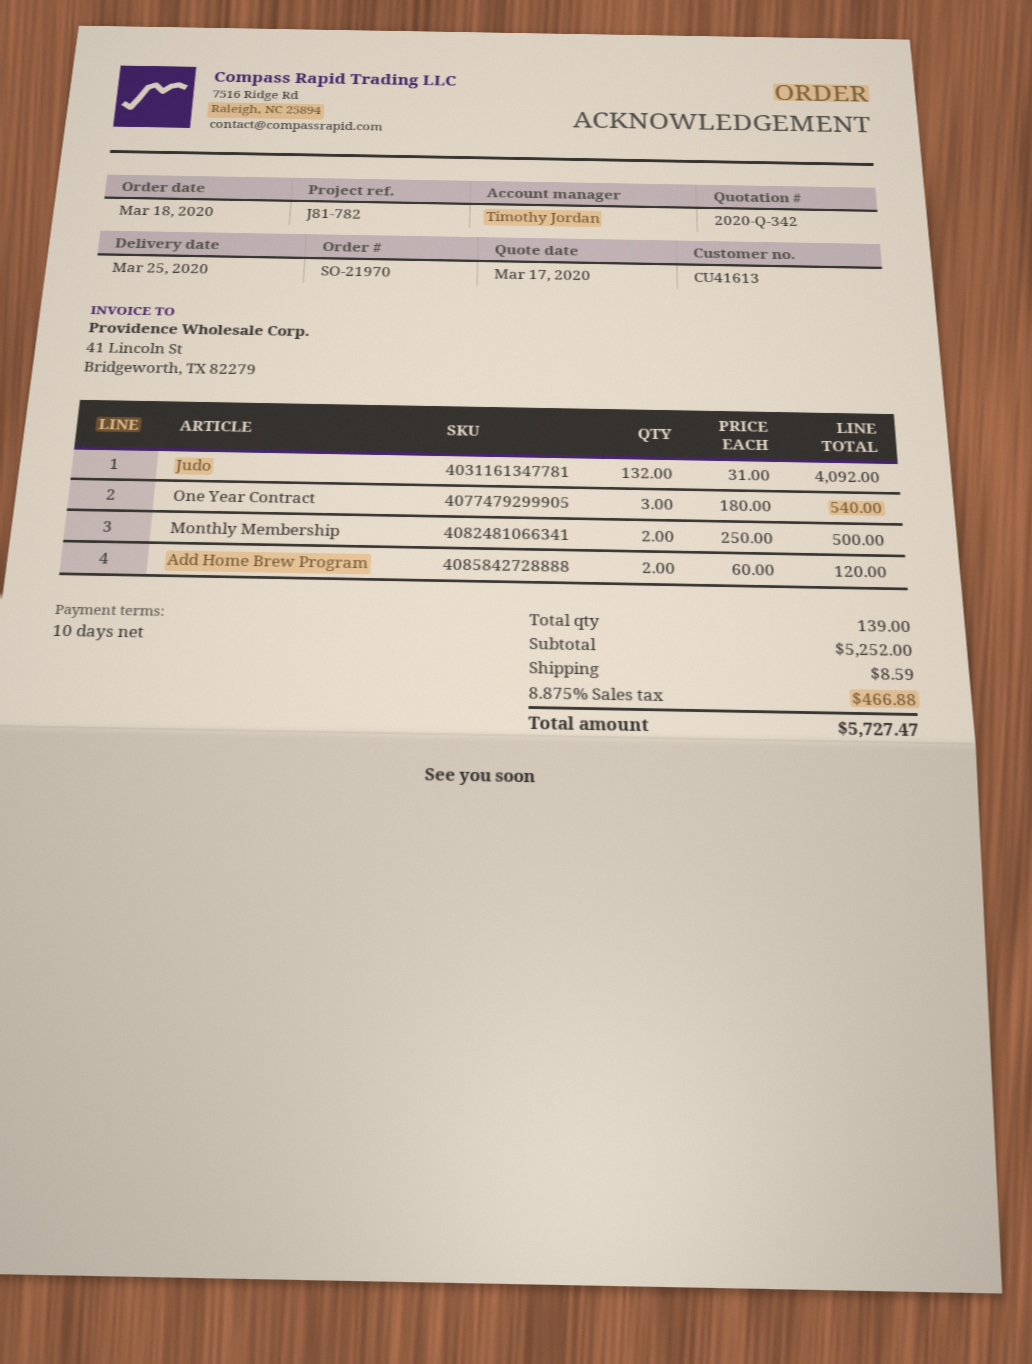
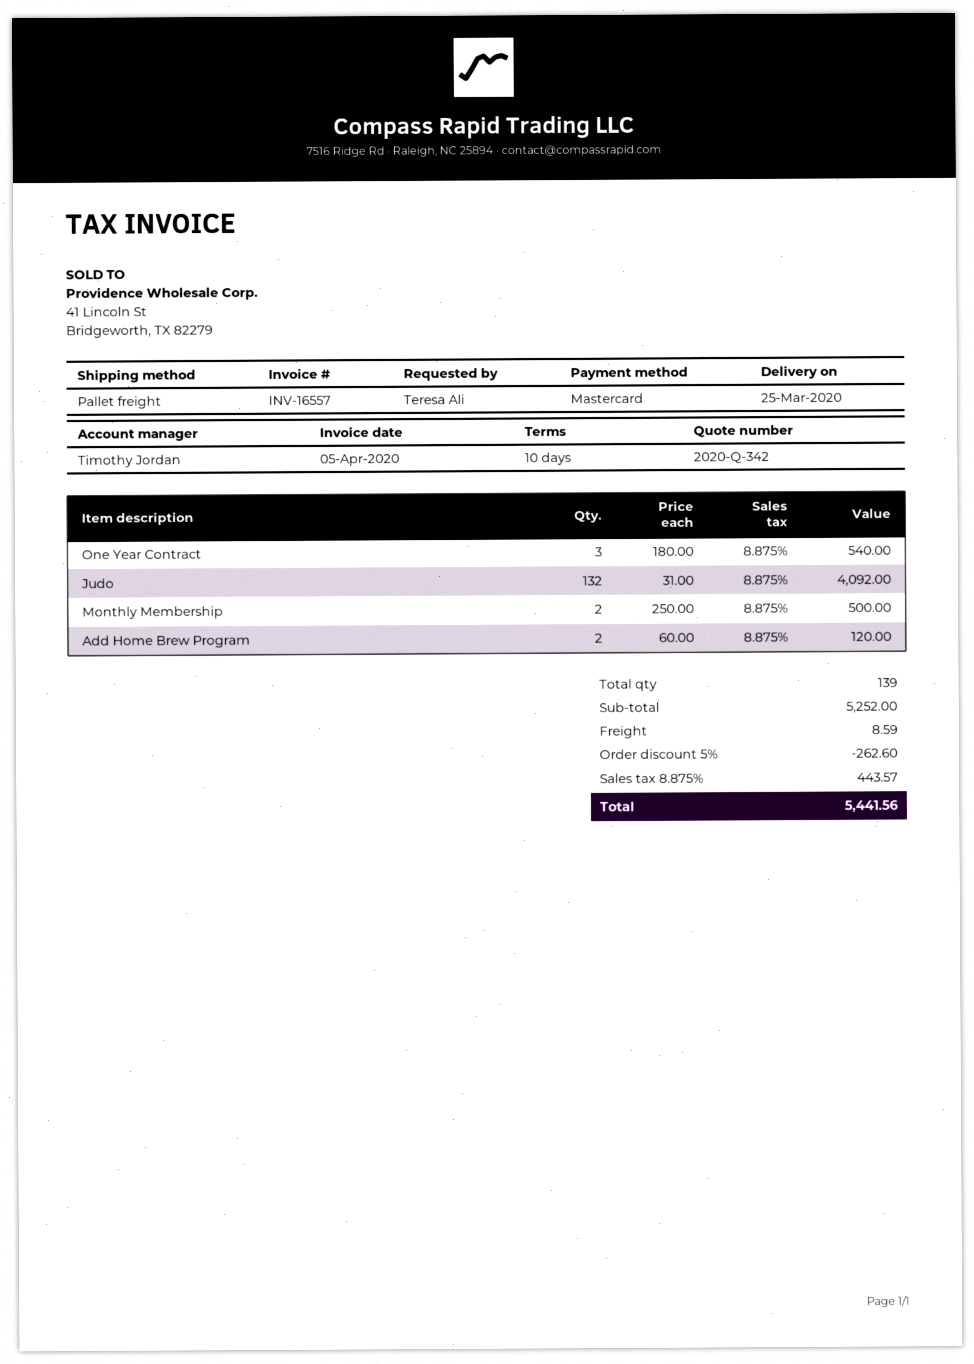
discount: none -> 5% = 262.60
tax: 8.875% = 466.88 -> 8.875% = 443.57
total: 5727.47 -> 5441.56

